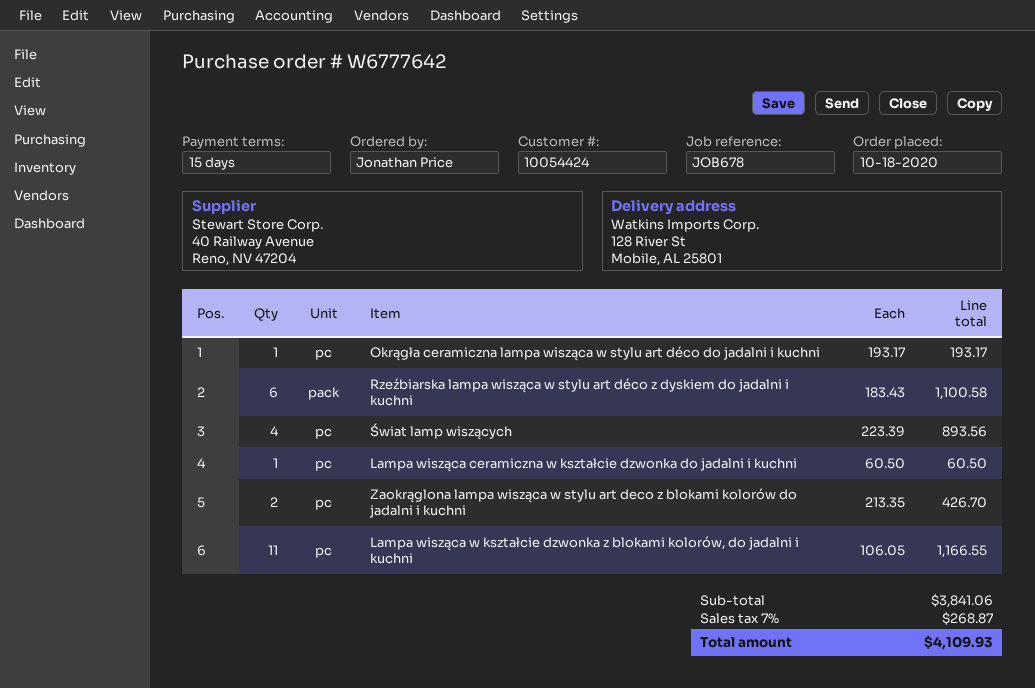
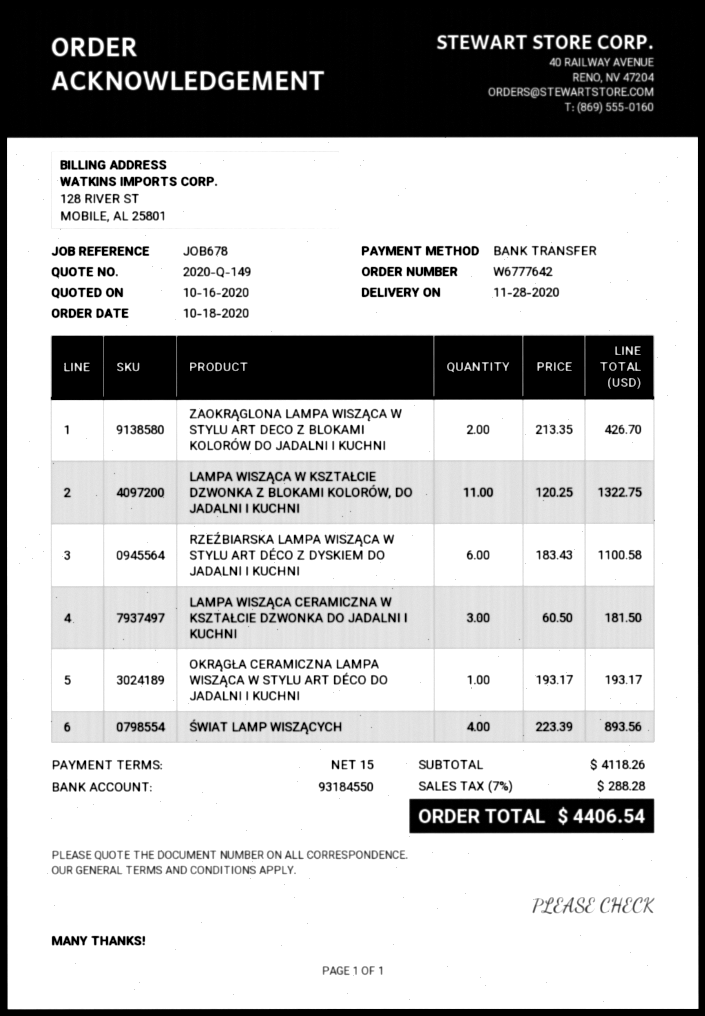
Lampa wisząca ceramiczna w kształcie dzwonka do jadalni i kuchni: 1 x 60.50 = 60.50 -> 3 x 60.50 = 181.50
Lampa wisząca w kształcie dzwonka z blokami kolorów, do jadalni i kuchni: 11 x 106.05 = 1166.55 -> 11 x 120.25 = 1322.75
subtotal: 3841.06 -> 4118.26
tax: 7% = 268.87 -> 7% = 288.28
total: 4109.93 -> 4406.54

